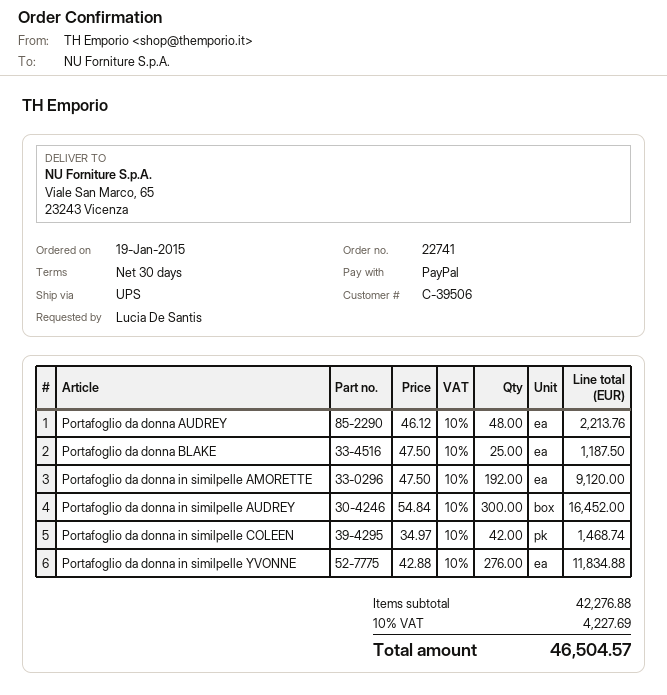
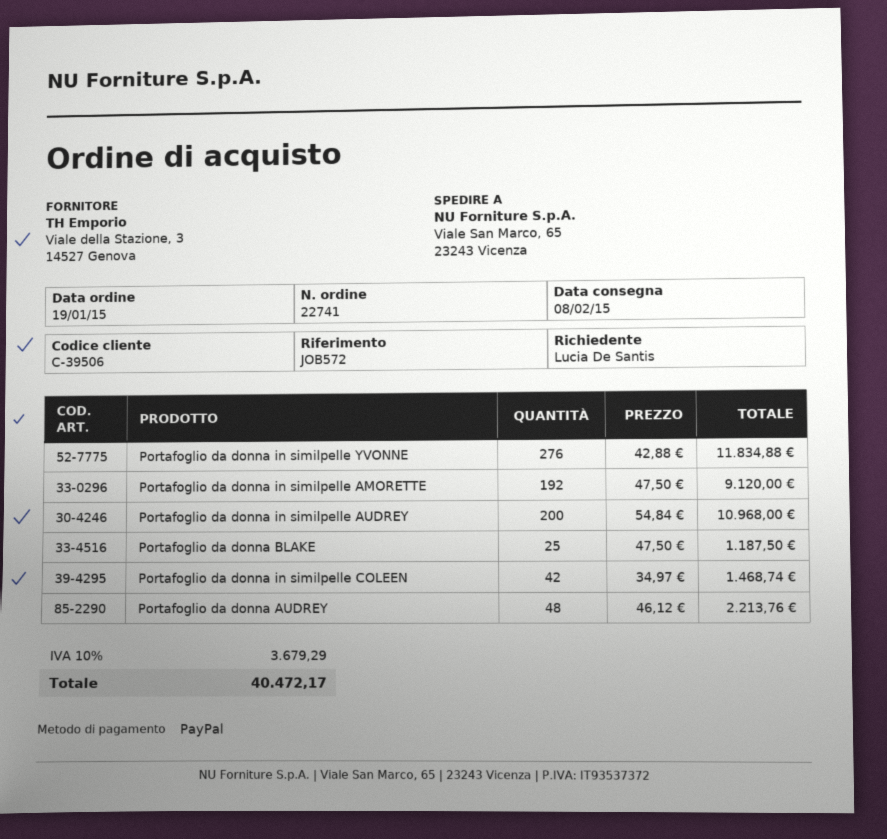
Portafoglio da donna in similpelle AUDREY: 300 x 54.84 = 16452.00 -> 200 x 54.84 = 10968.00
tax: 10% = 4227.69 -> 10% = 3679.29
total: 46504.57 -> 40472.17

